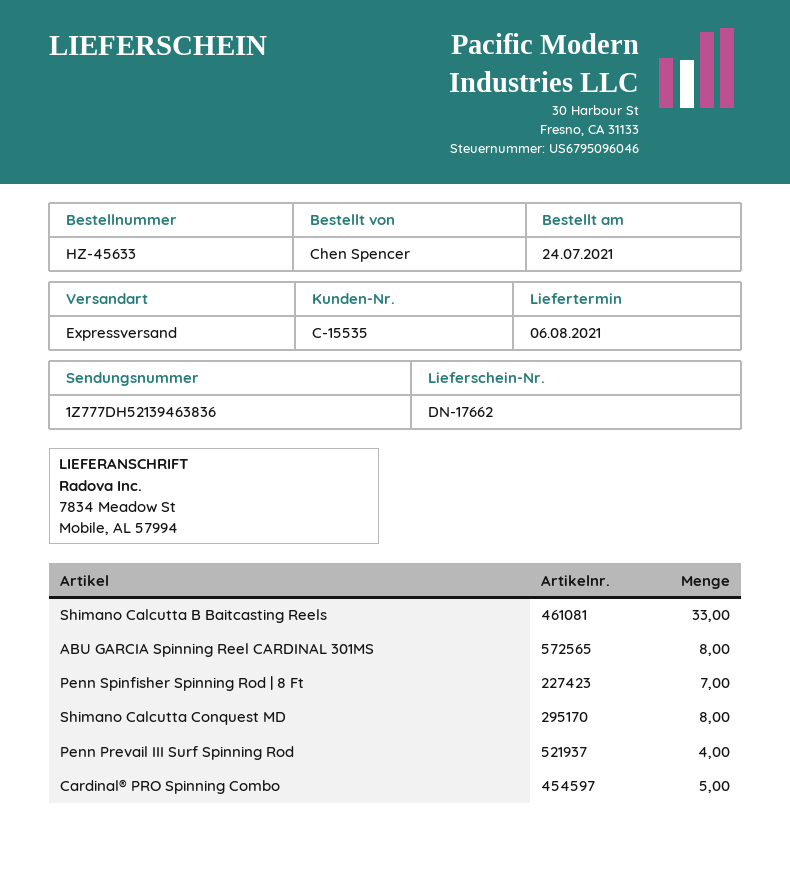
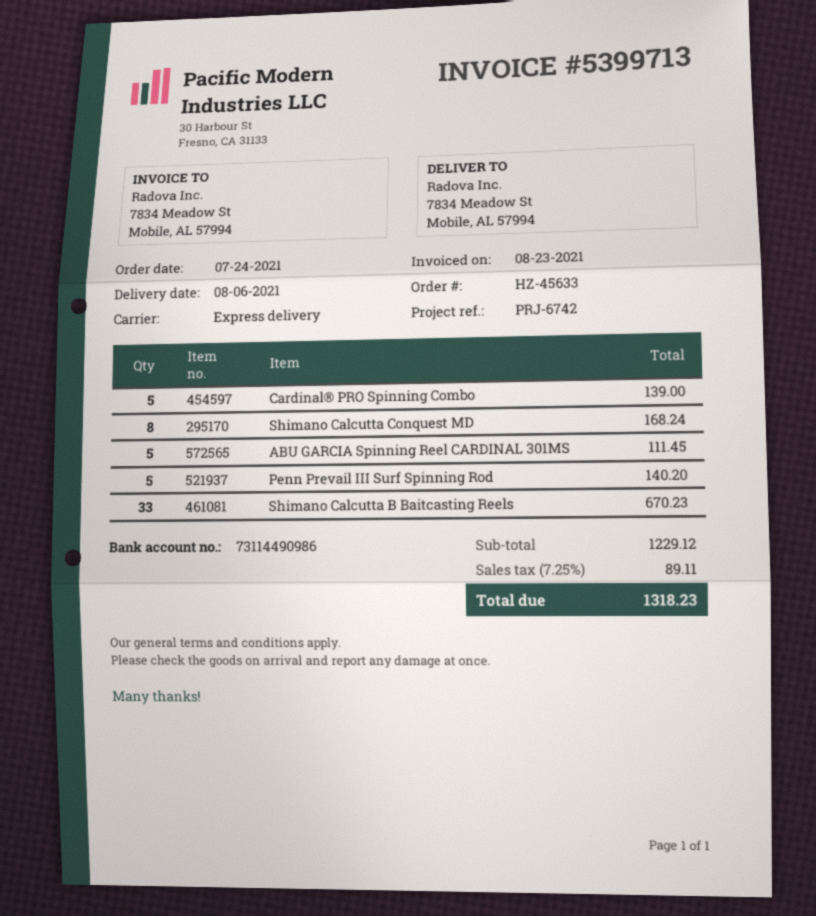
ABU GARCIA Spinning Reel CARDINAL 301MS: 8 -> 5
Penn Spinfisher Spinning Rod | 8 Ft: 7 -> none
Penn Prevail III Surf Spinning Rod: 4 -> 5

